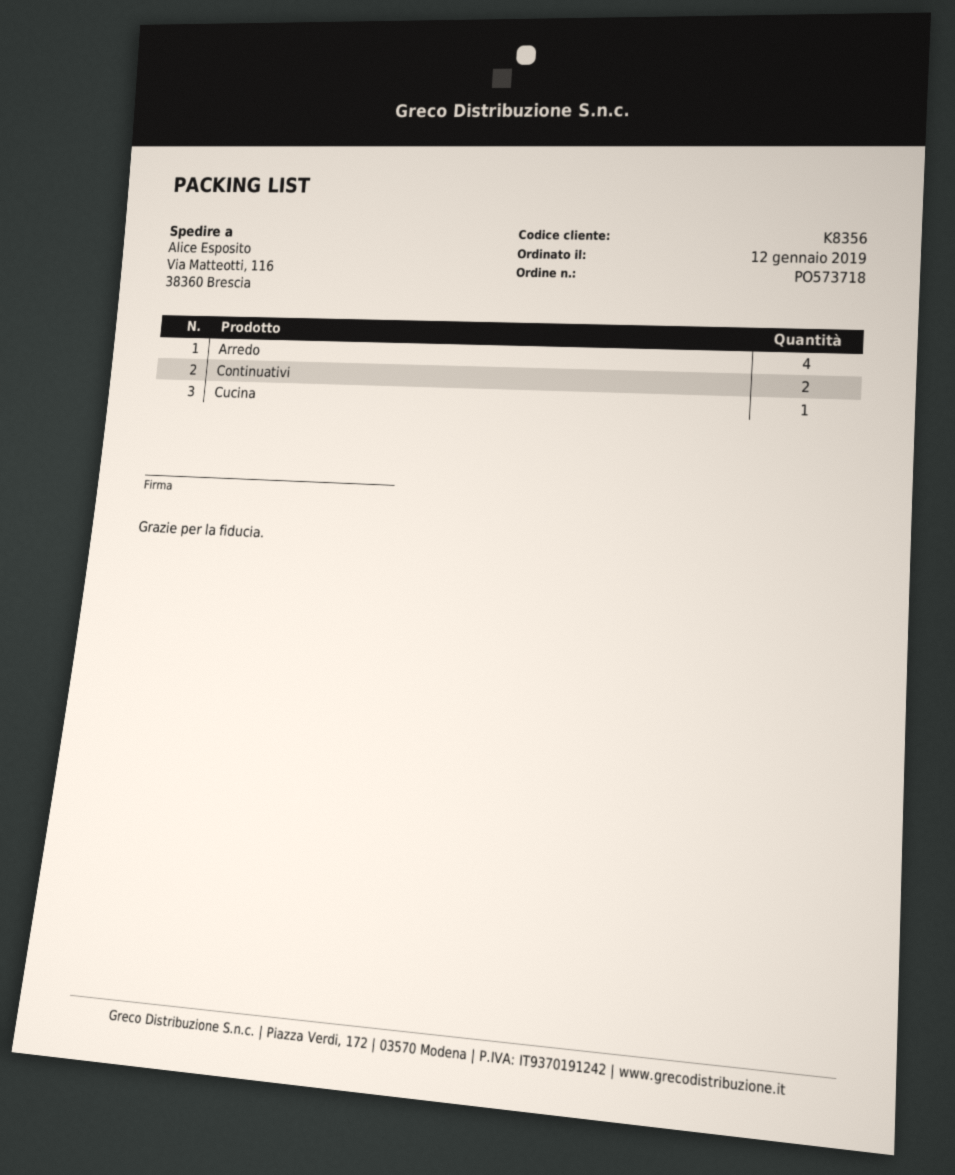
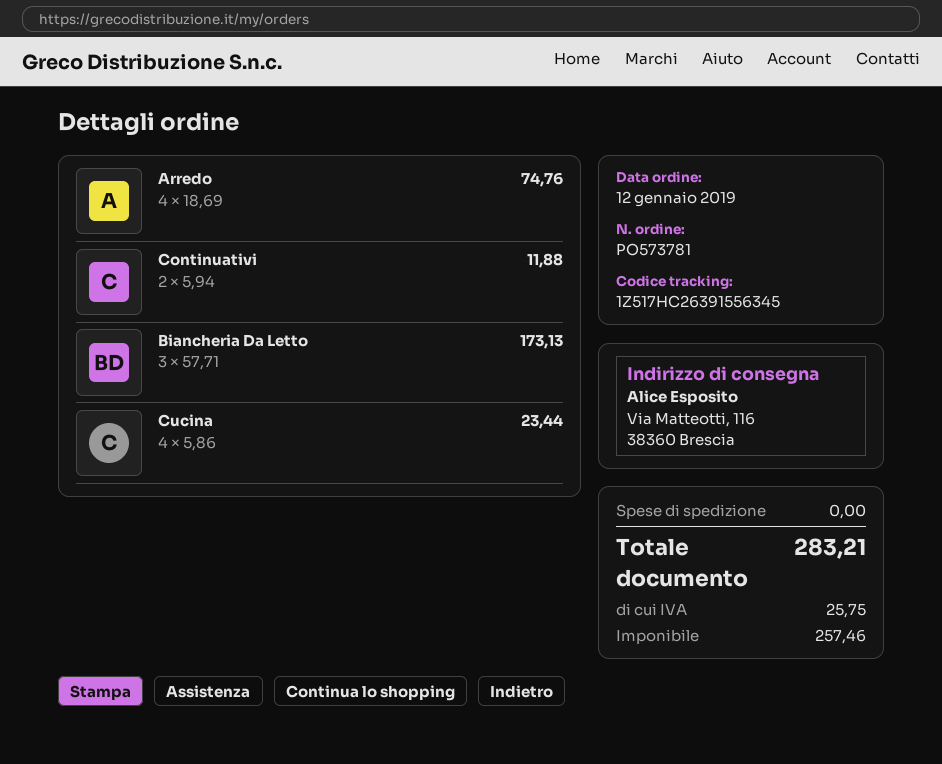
order number: PO573718 -> PO573781
Cucina: 1 -> 4
Biancheria Da Letto: none -> 3

